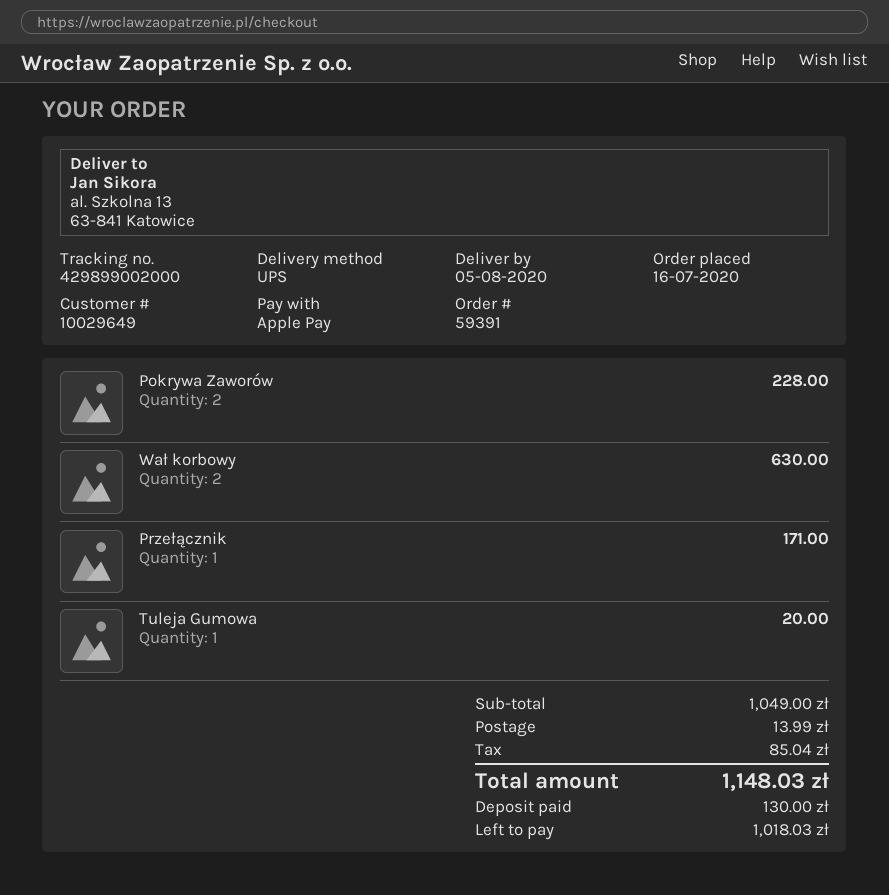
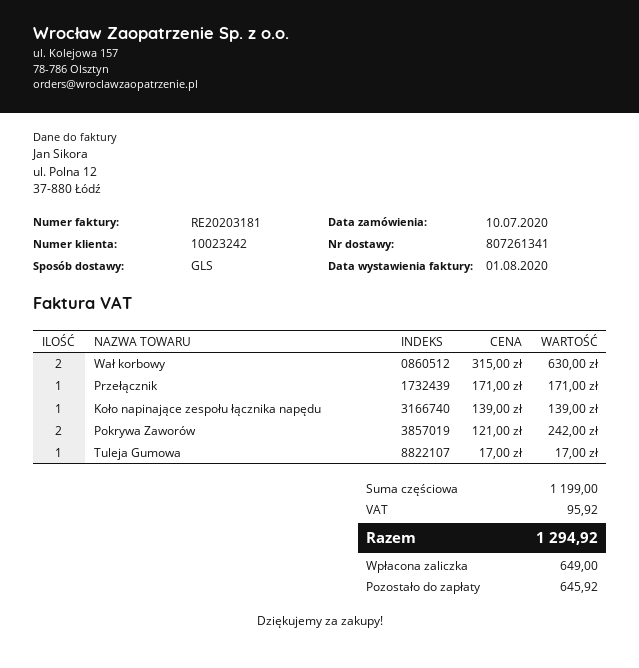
order date: 2020-07-16 -> 2020-07-10
customer number: 10029649 -> 10023242
shipping method: UPS -> GLS
Pokrywa Zaworów: 2 for 228.00 -> 2 for 242.00
Tuleja Gumowa: 1 for 20.00 -> 1 for 17.00
Koło napinające zespołu łącznika napędu: none -> 1 for 139.00
subtotal: 1049.00 -> 1199.00
shipping: 13.99 -> none
tax: 85.04 -> 95.92
total: 1148.03 -> 1294.92
deposit: 130.00 -> 649.00
balance: 1018.03 -> 645.92

